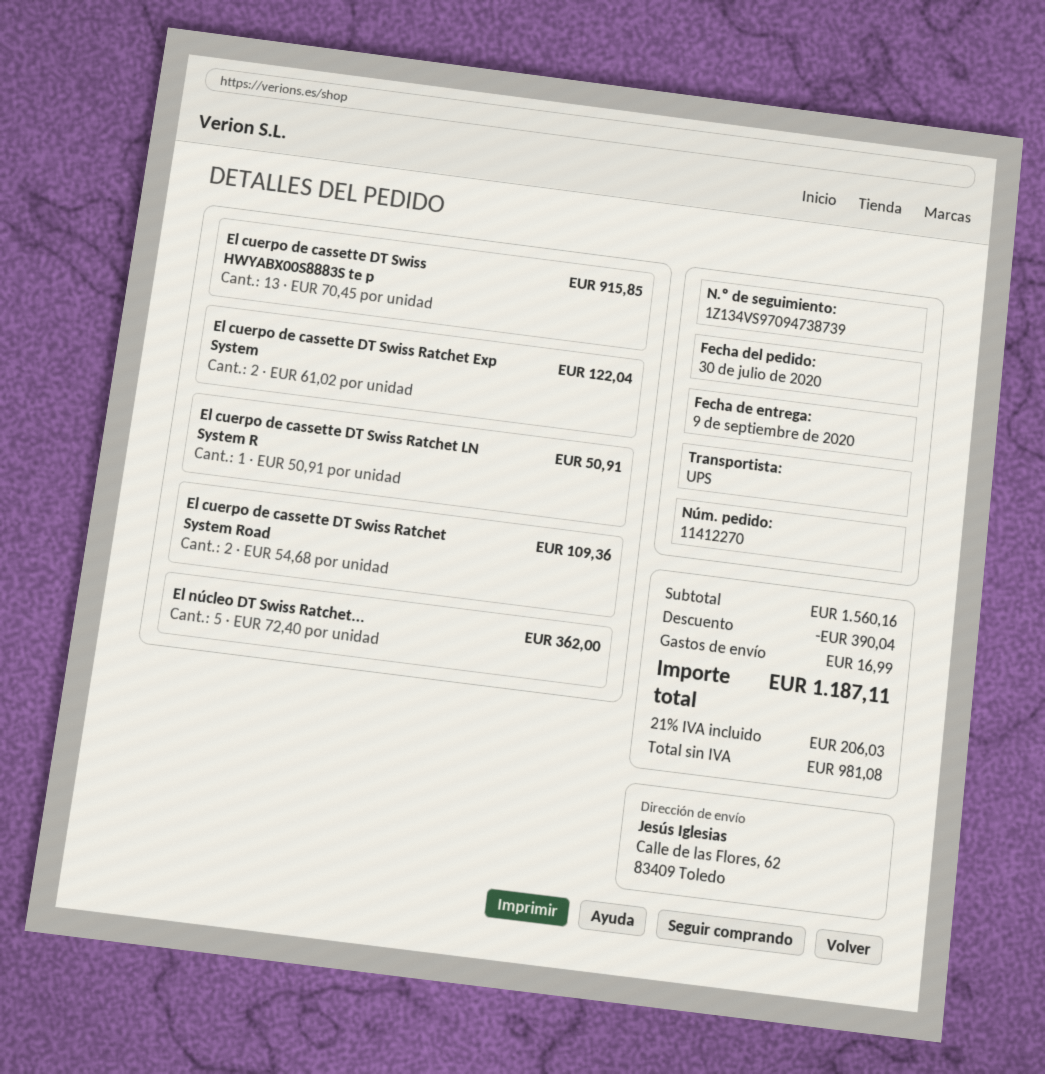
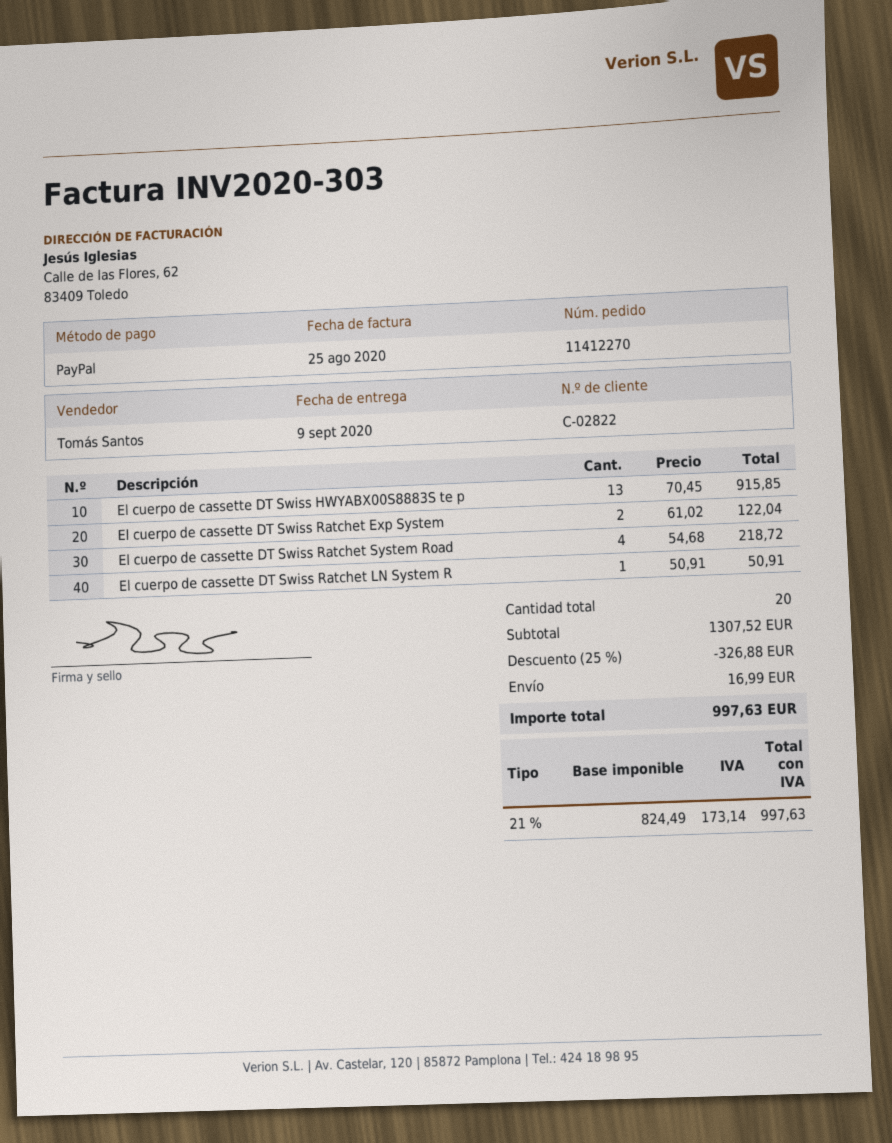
El cuerpo de cassette DT Swiss Ratchet System Road: 2 x 54.68 = 109.36 -> 4 x 54.68 = 218.72
El núcleo DT Swiss Ratchet...: 5 x 72.40 = 362.00 -> none
subtotal: 1560.16 -> 1307.52
discount: 390.04 -> 326.88
net: 981.08 -> 824.49
tax: 21% = 206.03 -> 21% = 173.14
total: 1187.11 -> 997.63

